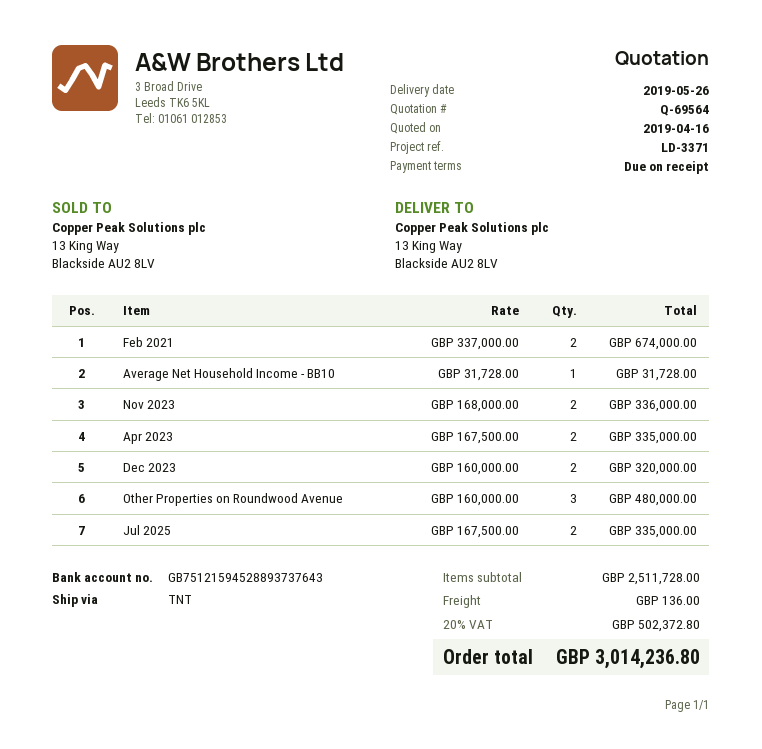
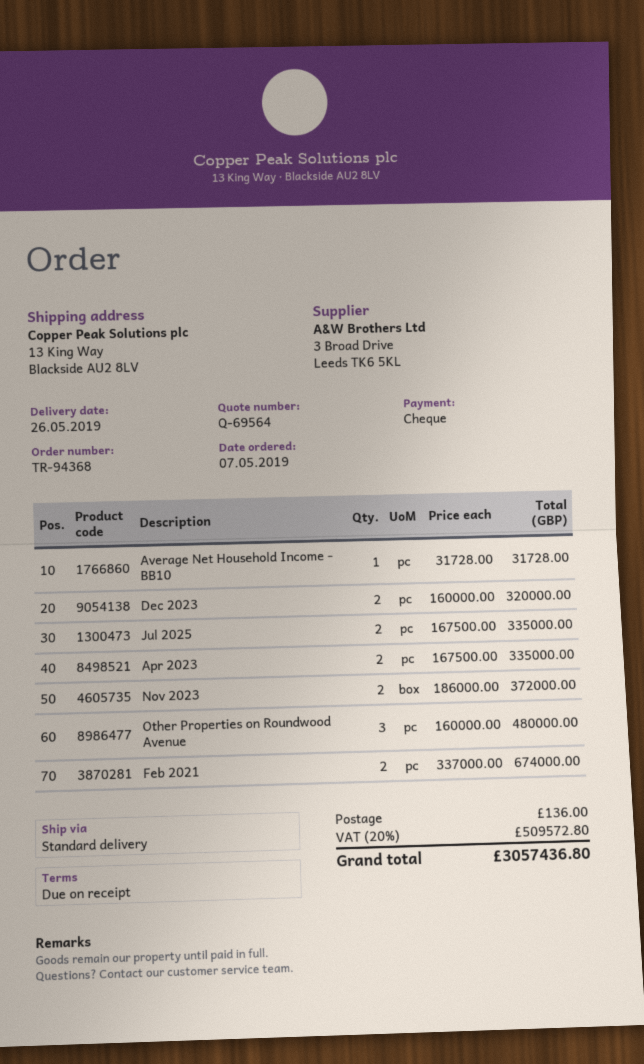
shipping method: TNT -> standard
Nov 2023: 2 x 168000.00 = 336000.00 -> 2 x 186000.00 = 372000.00
tax: 20% = 502372.80 -> 20% = 509572.80
total: 3014236.80 -> 3057436.80

